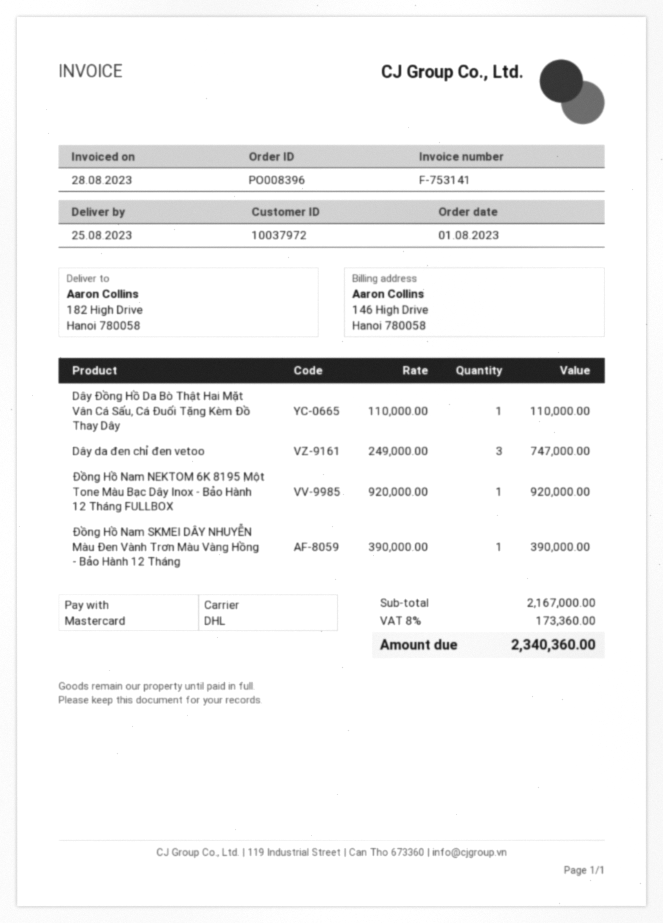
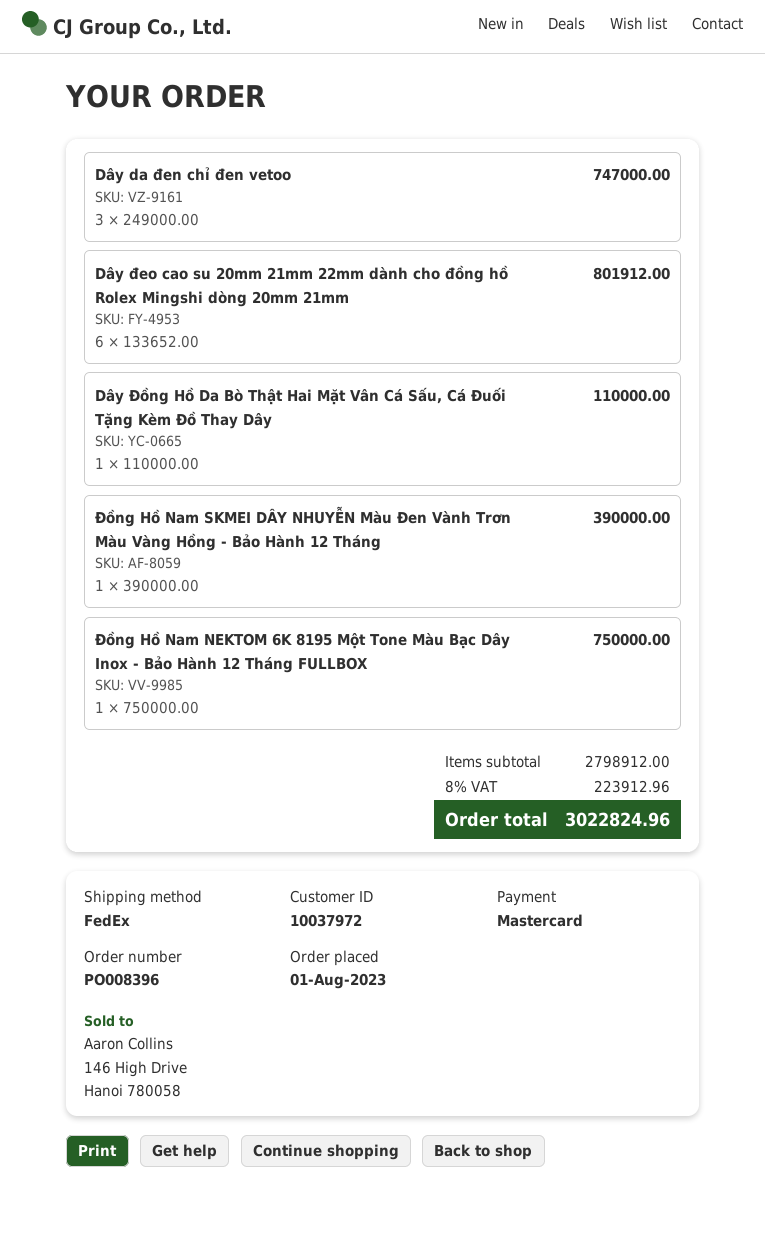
shipping method: DHL -> FedEx
Đồng Hồ Nam NEKTOM 6K 8195 Một Tone Màu Bạc Dây Inox - Bảo Hành 12 Tháng FULLBOX: 1 x 920000.00 = 920000.00 -> 1 x 750000.00 = 750000.00
Dây đeo cao su 20mm 21mm 22mm dành cho đồng hồ Rolex Mingshi dòng 20mm 21mm: none -> 6 x 133652.00 = 801912.00
subtotal: 2167000.00 -> 2798912.00
tax: 8% = 173360.00 -> 8% = 223912.96
total: 2340360.00 -> 3022824.96

